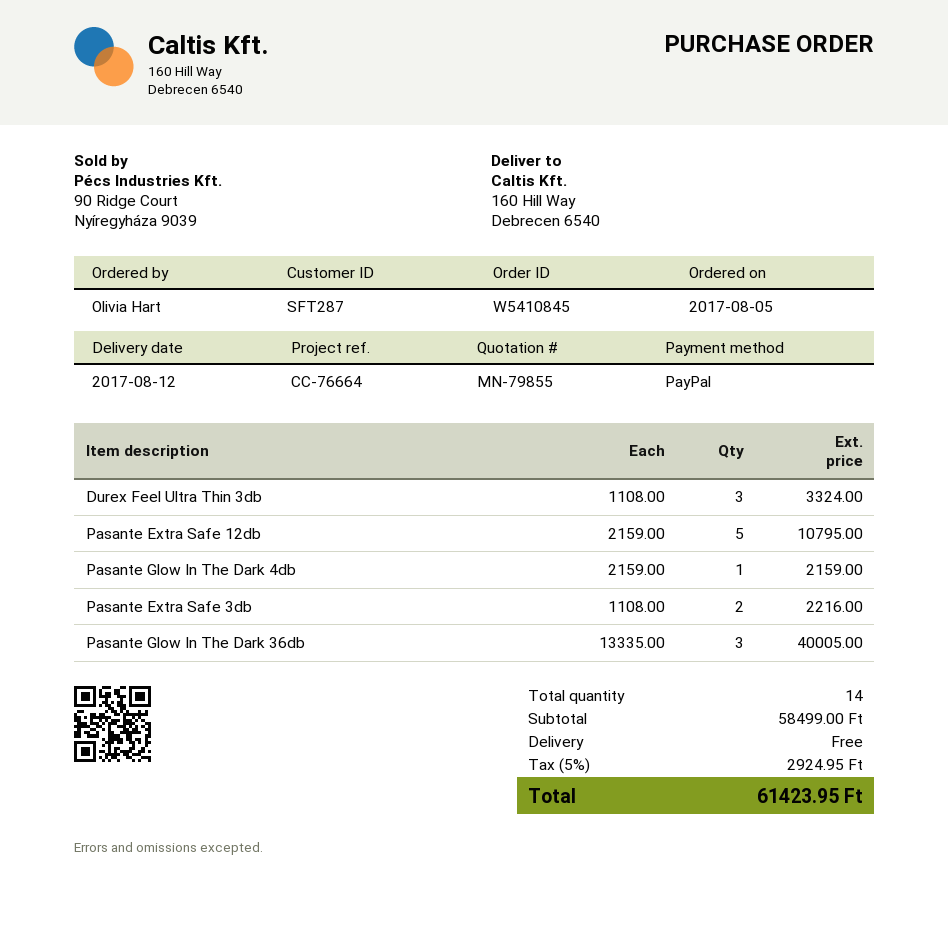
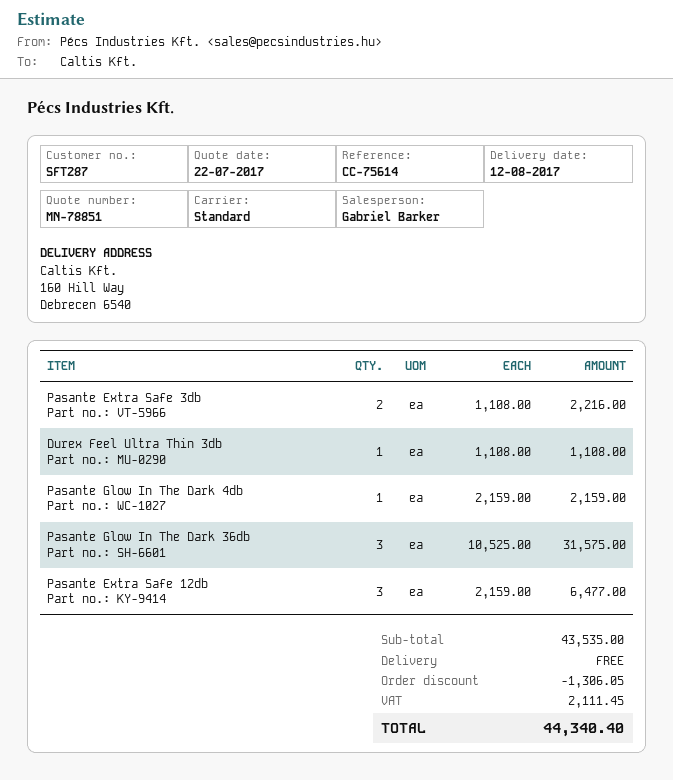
quote number: MN-79855 -> MN-78851
reference: CC-76664 -> CC-75614
Durex Feel Ultra Thin 3db: 3 x 1108.00 = 3324.00 -> 1 x 1108.00 = 1108.00
Pasante Extra Safe 12db: 5 x 2159.00 = 10795.00 -> 3 x 2159.00 = 6477.00
Pasante Glow In The Dark 36db: 3 x 13335.00 = 40005.00 -> 3 x 10525.00 = 31575.00
subtotal: 58499.00 -> 43535.00
discount: none -> 1306.05
tax: 2924.95 -> 2111.45
total: 61423.95 -> 44340.40

